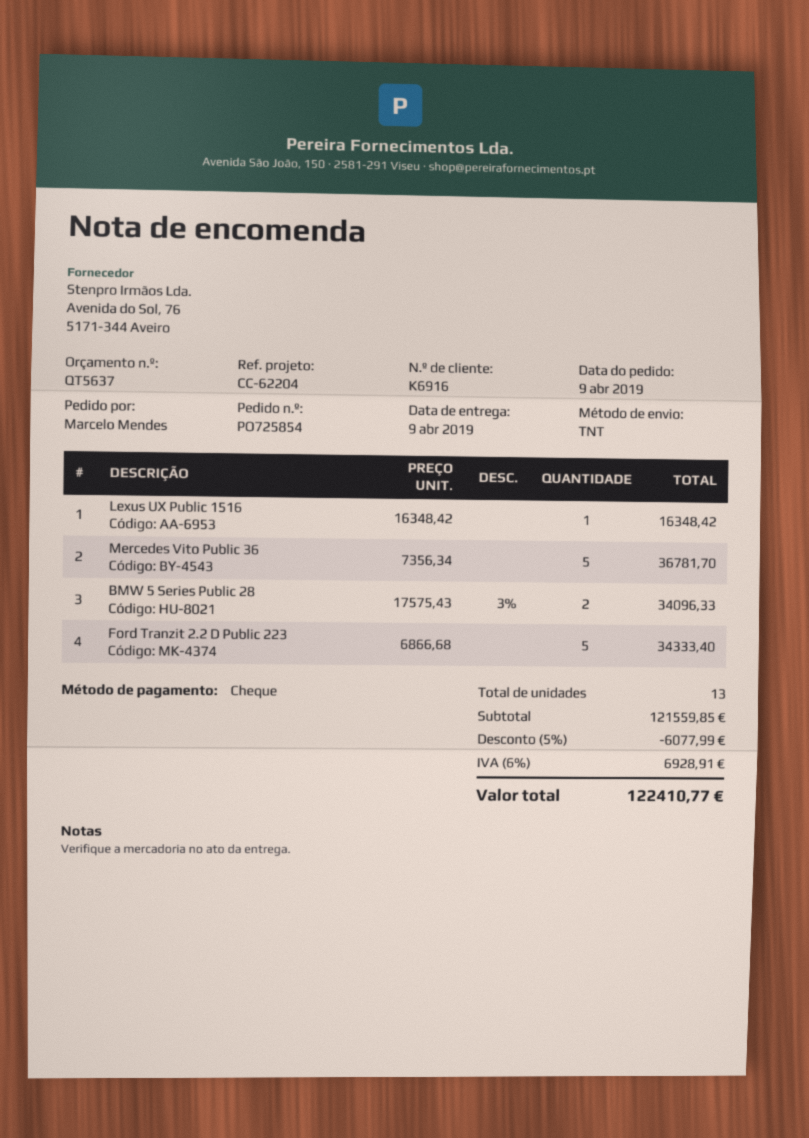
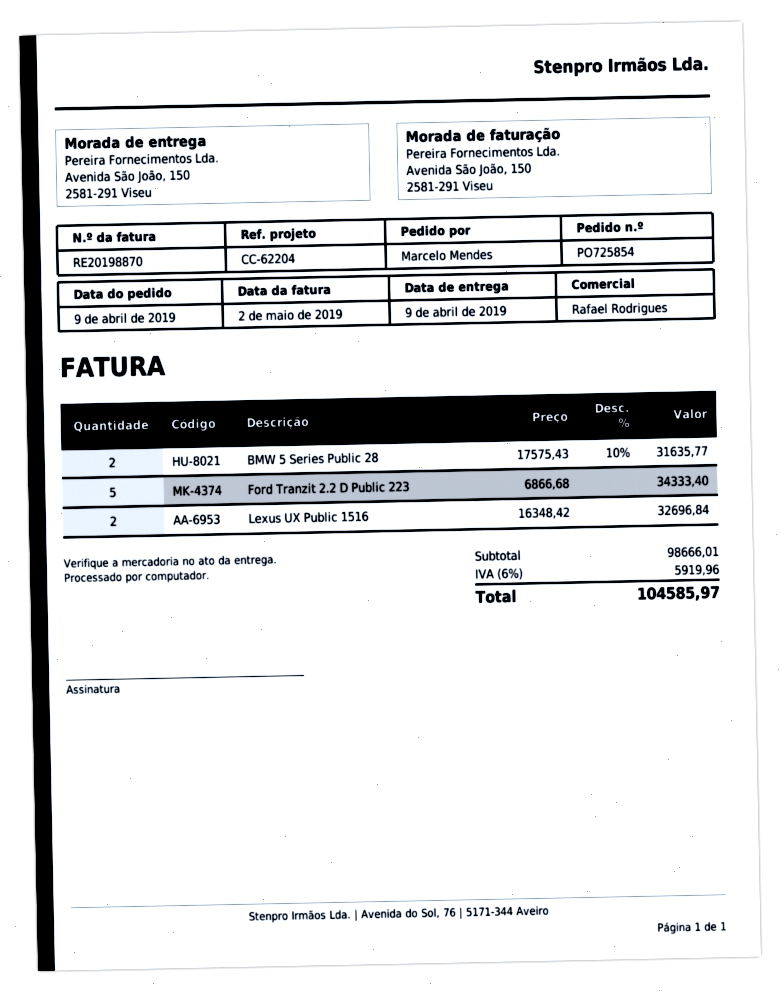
Lexus UX Public 1516: 1 x 16348.42 = 16348.42 -> 2 x 16348.42 = 32696.84
Mercedes Vito Public 36: 5 x 7356.34 = 36781.70 -> none
BMW 5 Series Public 28: 2 x 17575.43 - 3% = 34096.33 -> 2 x 17575.43 - 10% = 31635.77
subtotal: 121559.85 -> 98666.01
discount: 5% = 6077.99 -> none
tax: 6% = 6928.91 -> 6% = 5919.96
total: 122410.77 -> 104585.97

